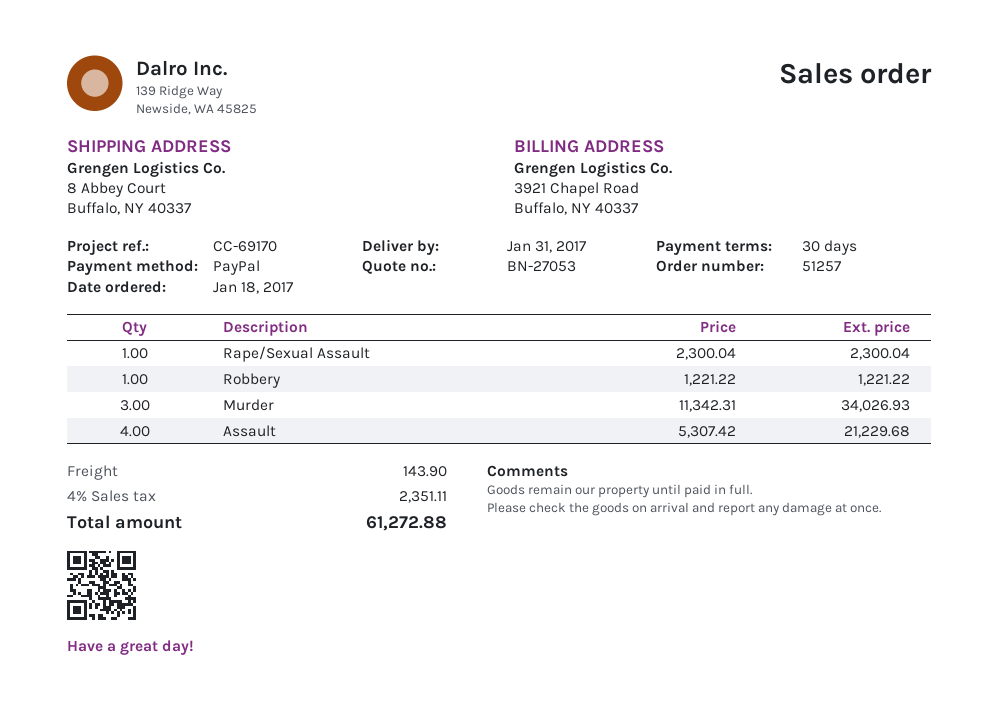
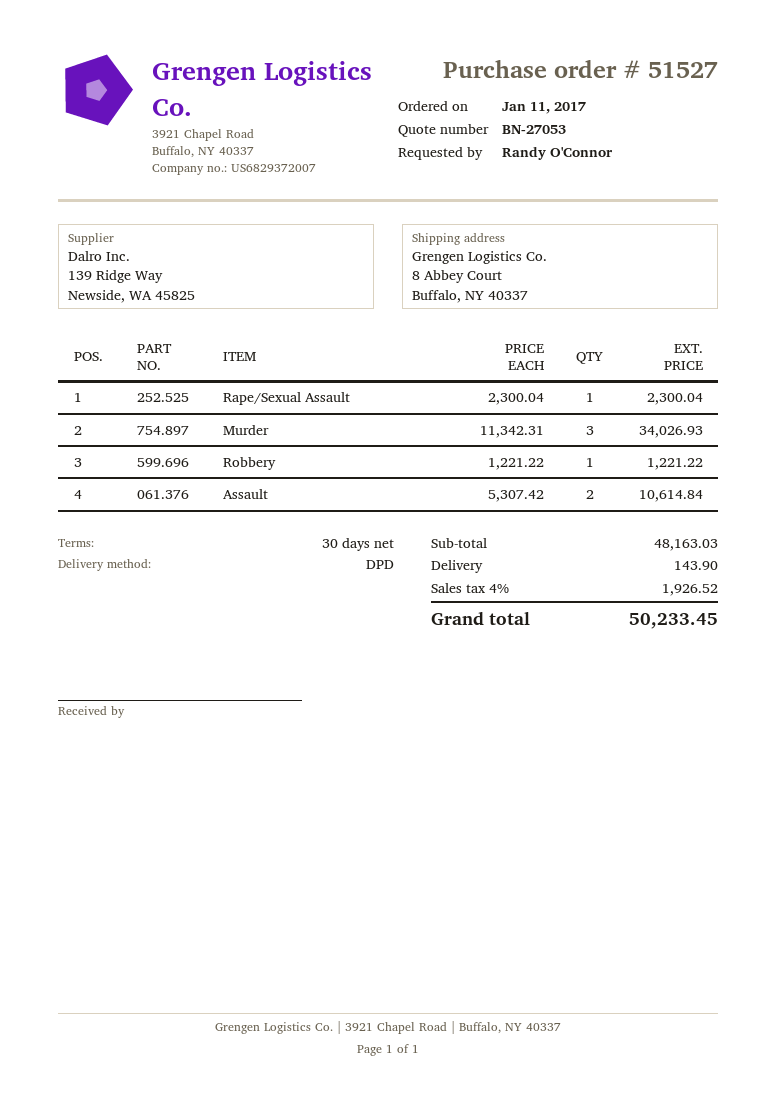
order number: 51257 -> 51527
order date: 2017-01-18 -> 2017-01-11
Assault: 4 x 5307.42 = 21229.68 -> 2 x 5307.42 = 10614.84
tax: 4% = 2351.11 -> 4% = 1926.52
total: 61272.88 -> 50233.45

